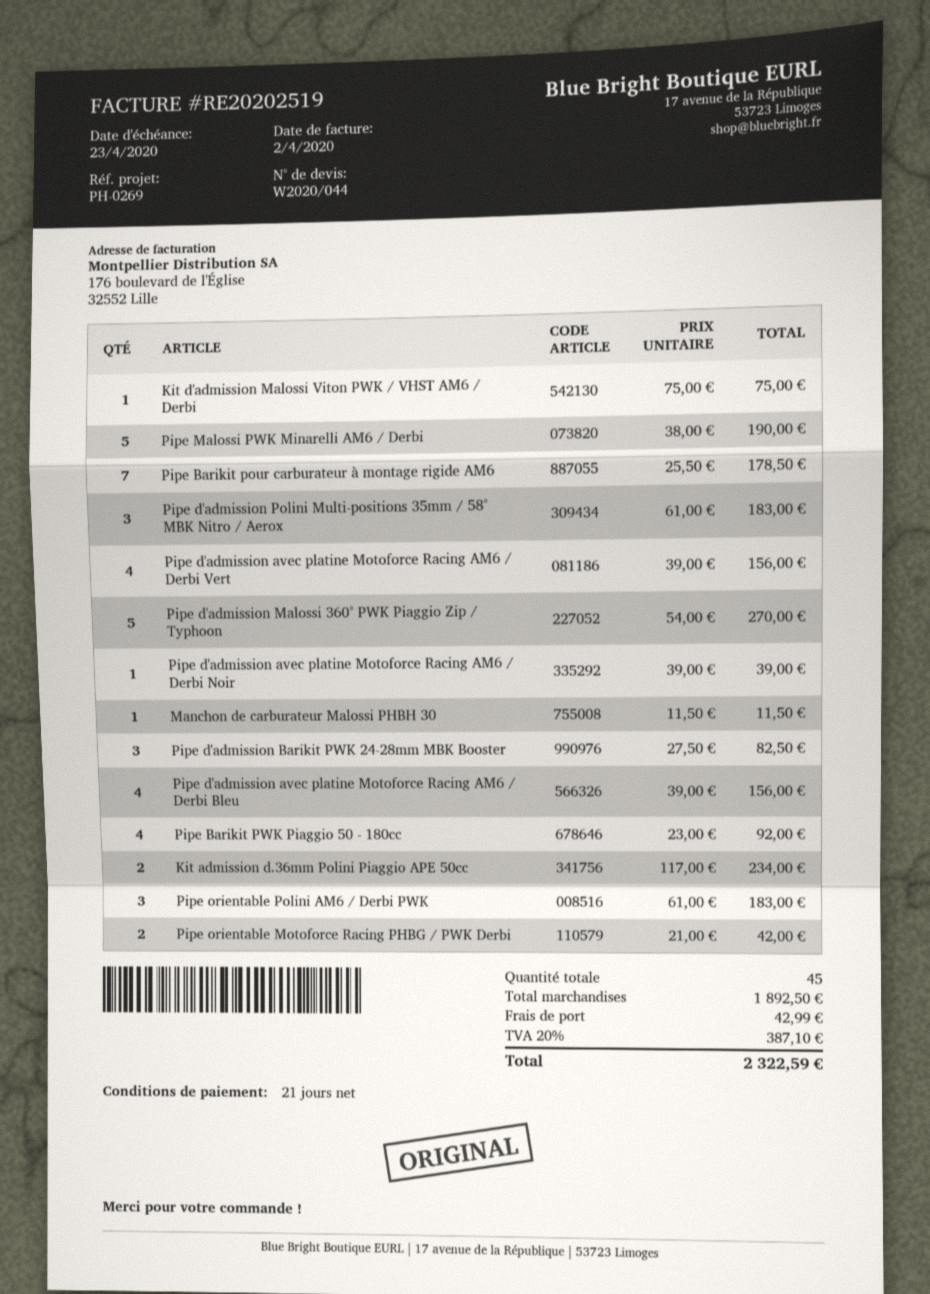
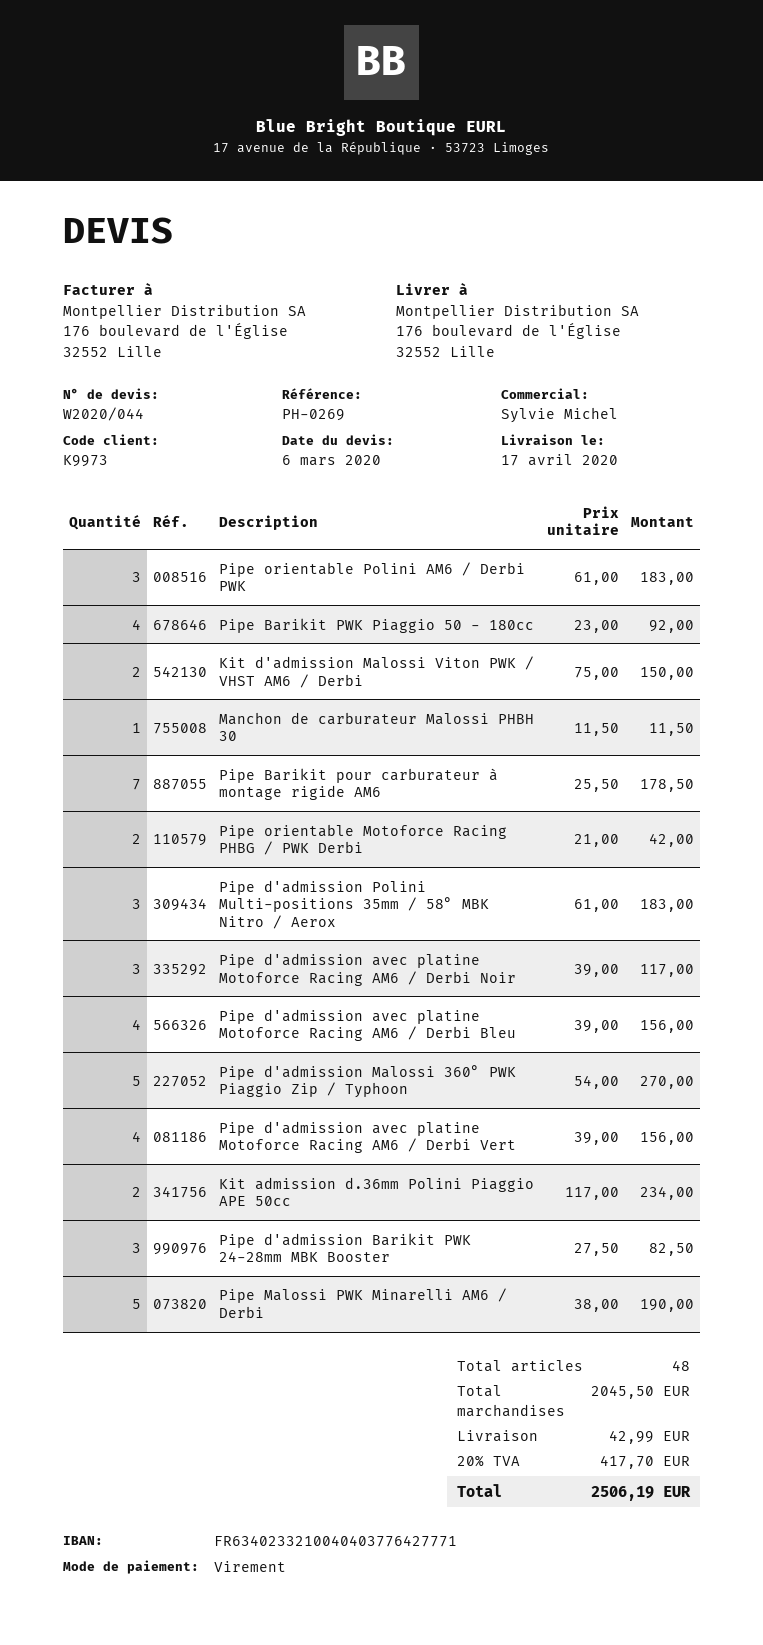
Kit d'admission Malossi Viton PWK / VHST AM6 / Derbi: 1 x 75.00 = 75.00 -> 2 x 75.00 = 150.00
Pipe d'admission avec platine Motoforce Racing AM6 / Derbi Noir: 1 x 39.00 = 39.00 -> 3 x 39.00 = 117.00
total quantity: 45 -> 48
subtotal: 1892.50 -> 2045.50
tax: 20% = 387.10 -> 20% = 417.70
total: 2322.59 -> 2506.19

